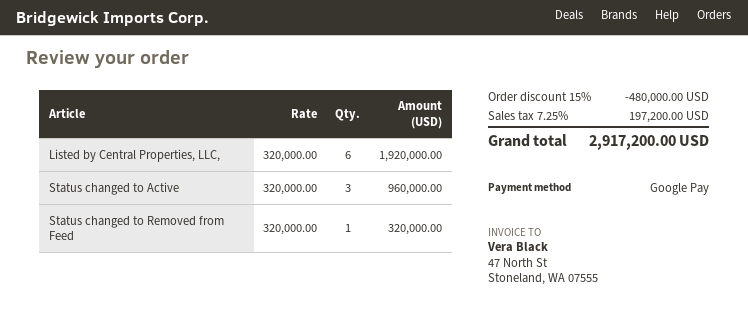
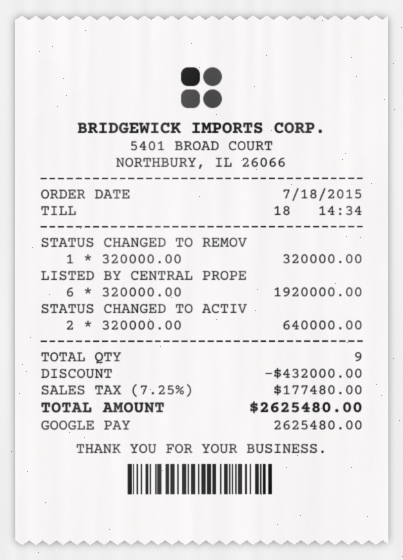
Status changed to Active: 3 x 320000.00 = 960000.00 -> 2 x 320000.00 = 640000.00
discount: 480000.00 -> 432000.00
tax: 7.25% = 197200.00 -> 7.25% = 177480.00
total: 2917200.00 -> 2625480.00

